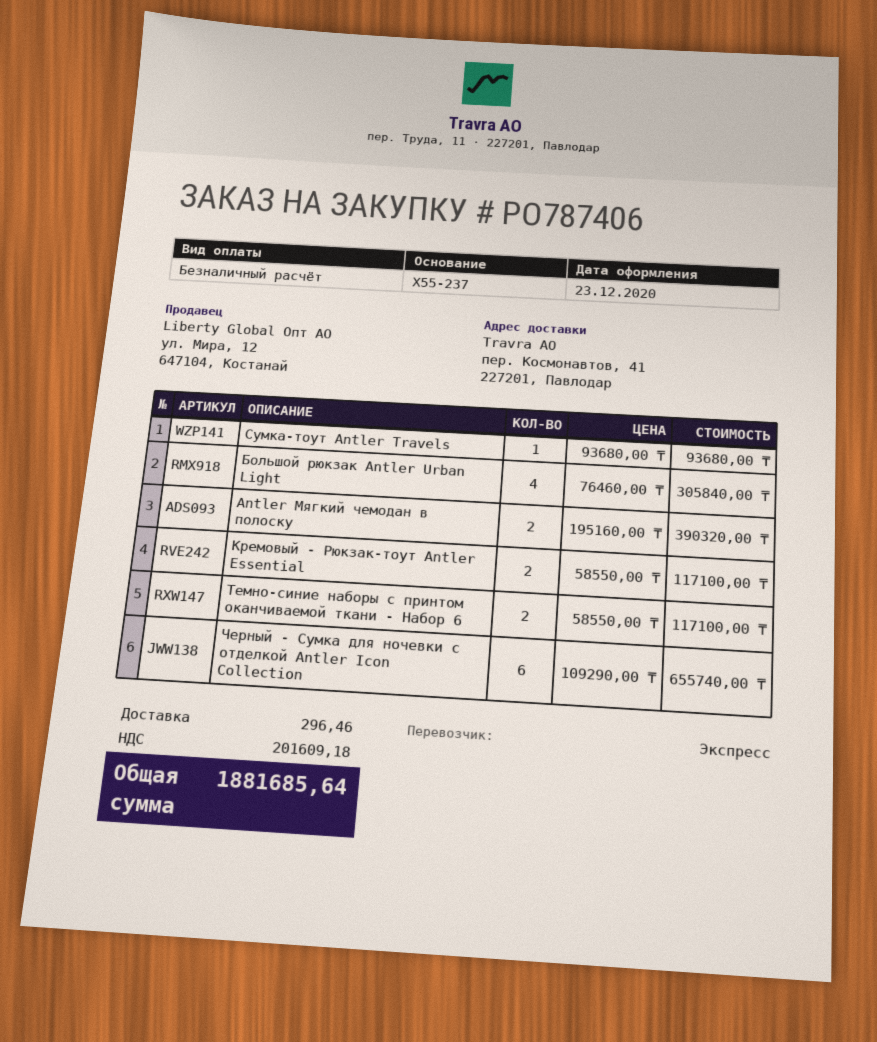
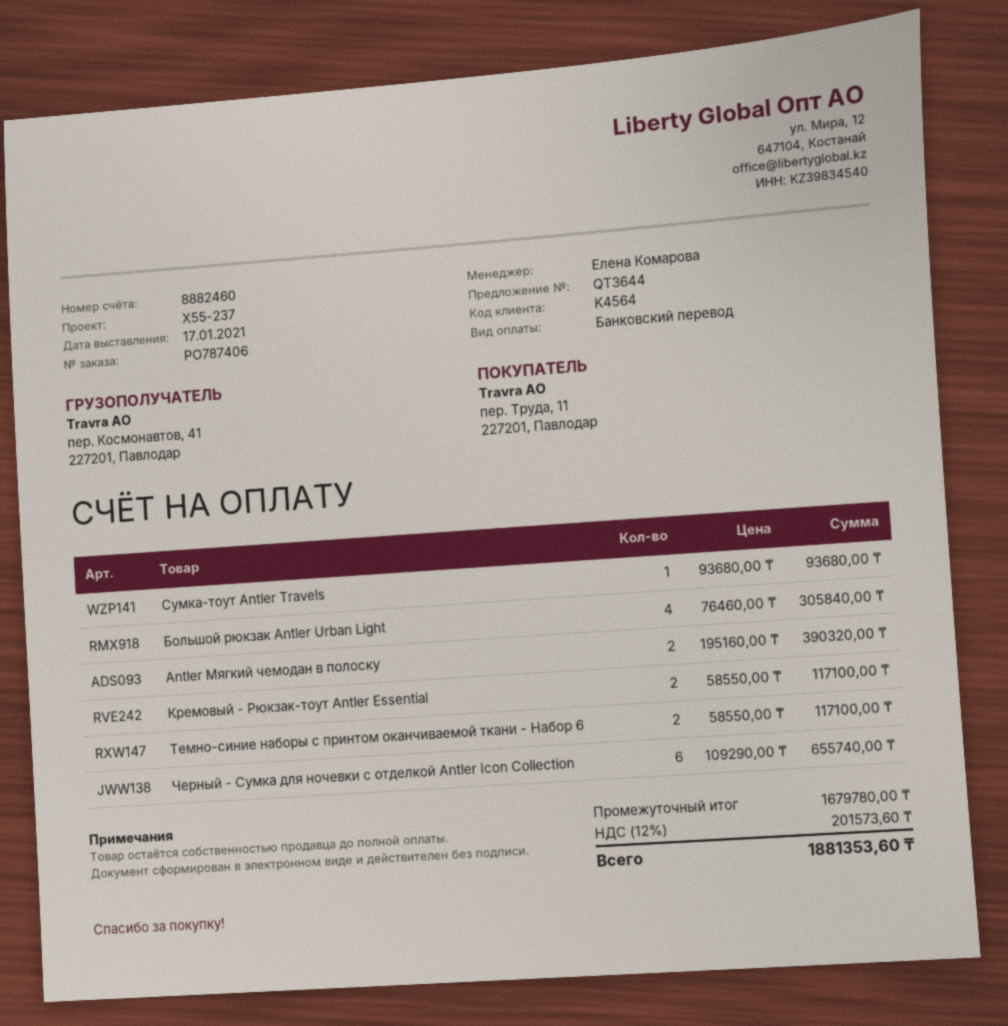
shipping: 296.46 -> none
tax: 201609.18 -> 201573.60
total: 1881685.64 -> 1881353.60

